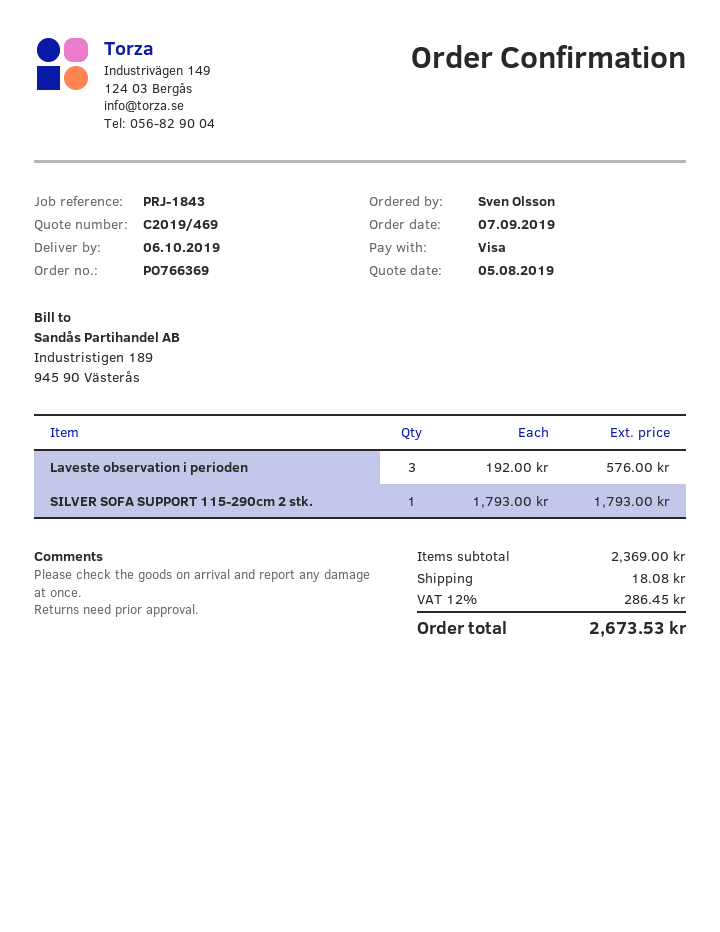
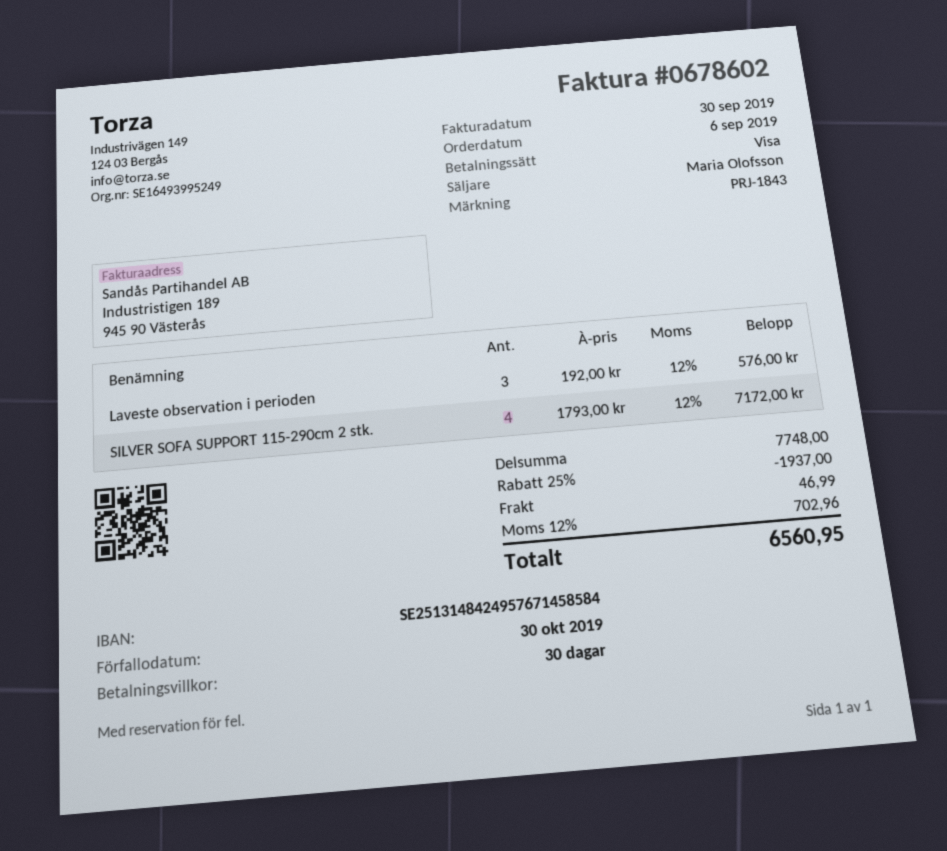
order date: 2019-09-07 -> 2019-09-06
SILVER SOFA SUPPORT 115-290cm 2 stk.: 1 x 1793.00 = 1793.00 -> 4 x 1793.00 = 7172.00
subtotal: 2369.00 -> 7748.00
discount: none -> 25% = 1937.00
shipping: 18.08 -> 46.99
tax: 12% = 286.45 -> 12% = 702.96
total: 2673.53 -> 6560.95

